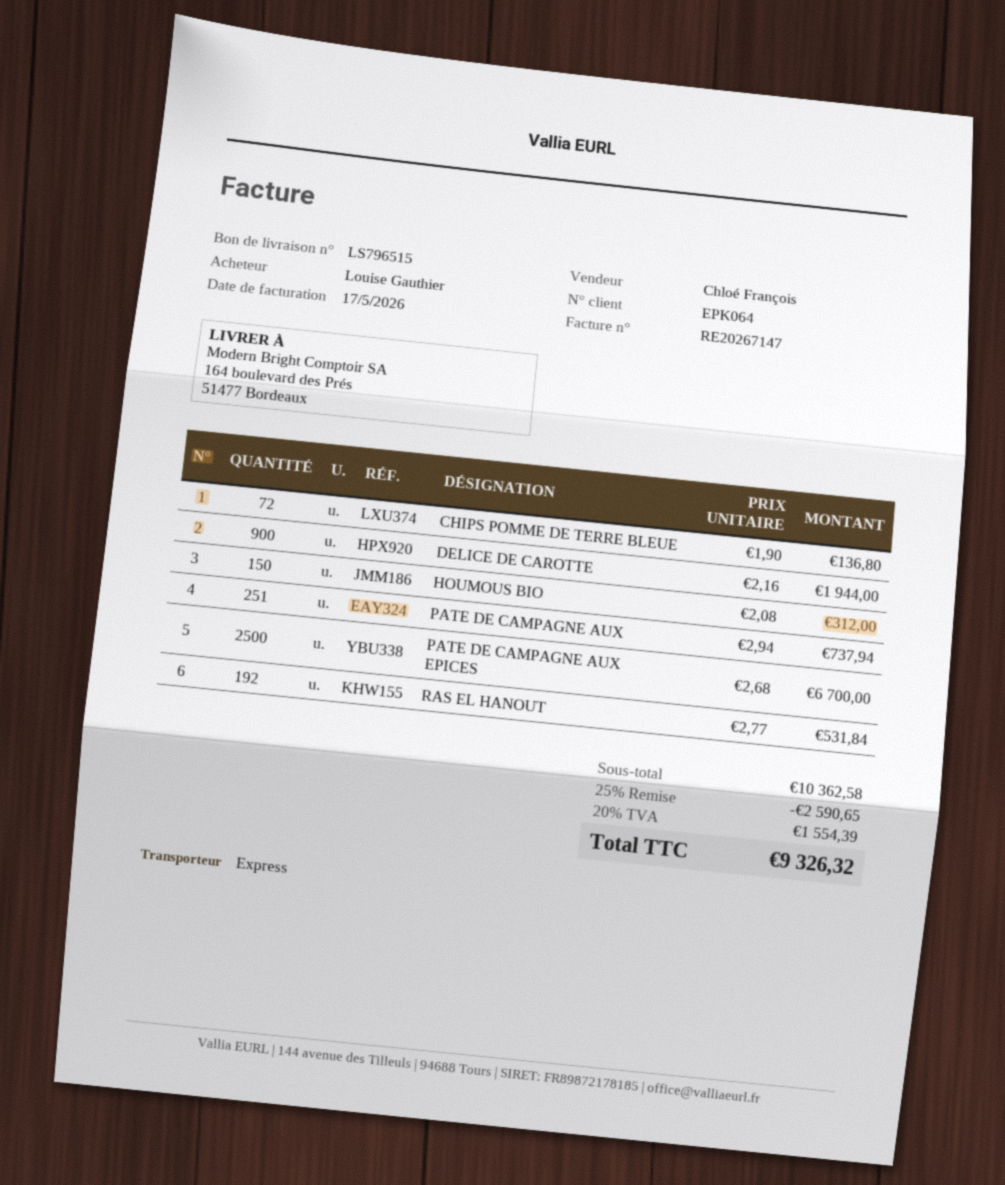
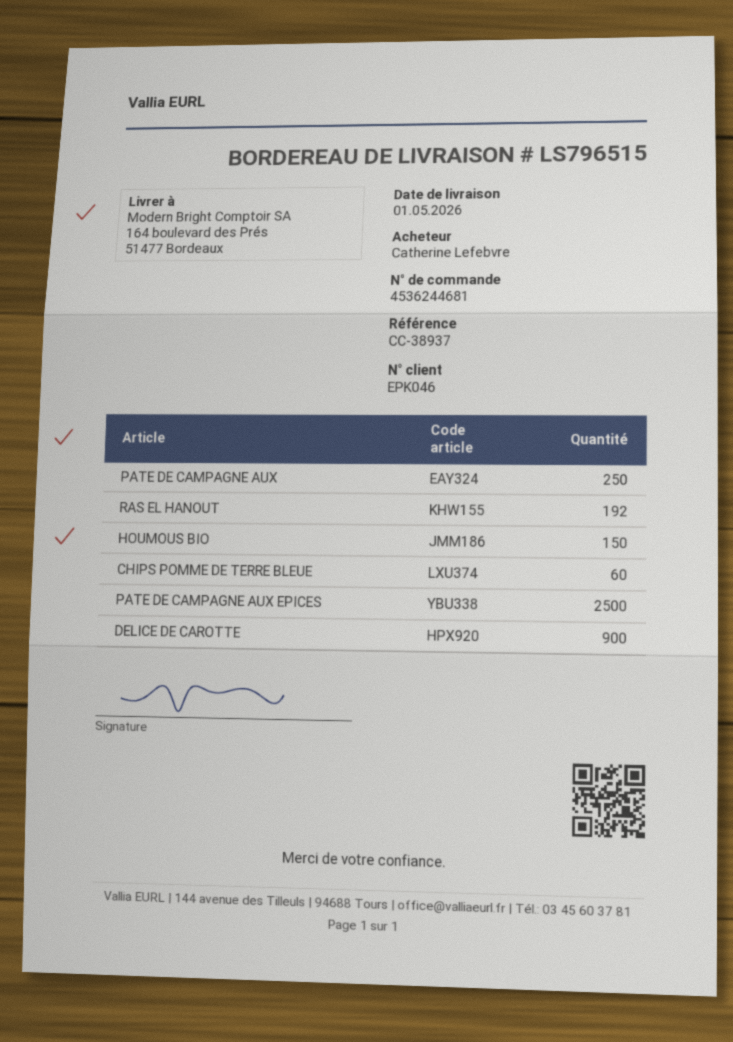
customer number: EPK064 -> EPK046
ordered by: Louise Gauthier -> Catherine Lefebvre
CHIPS POMME DE TERRE BLEUE: 72 -> 60
PATE DE CAMPAGNE AUX: 251 -> 250

